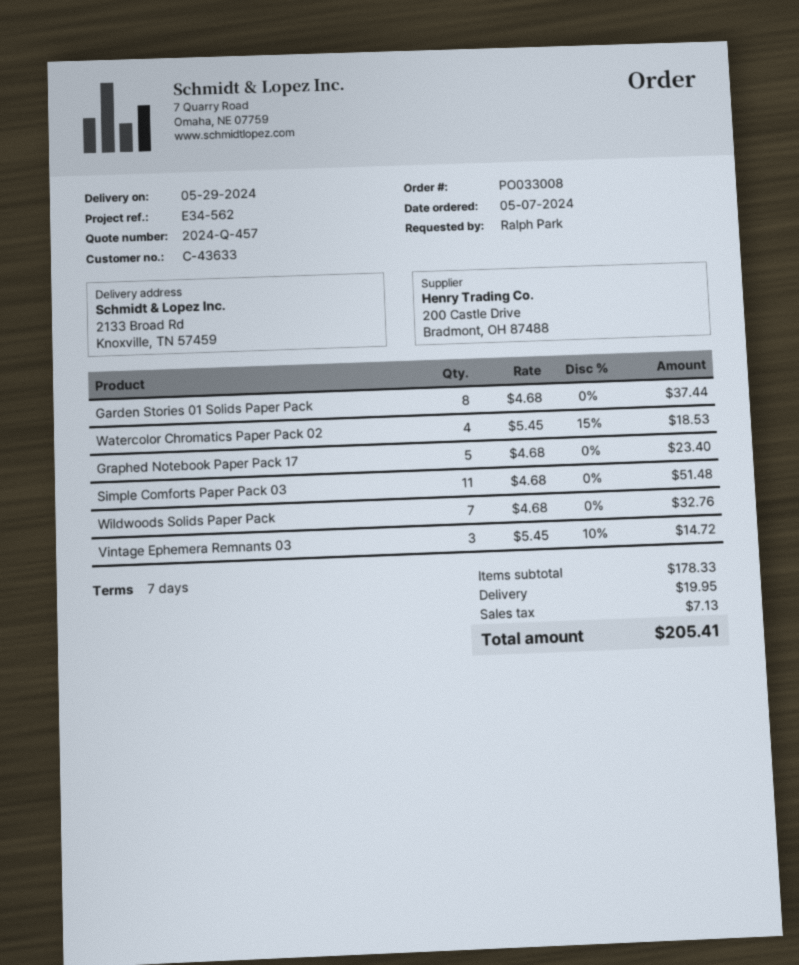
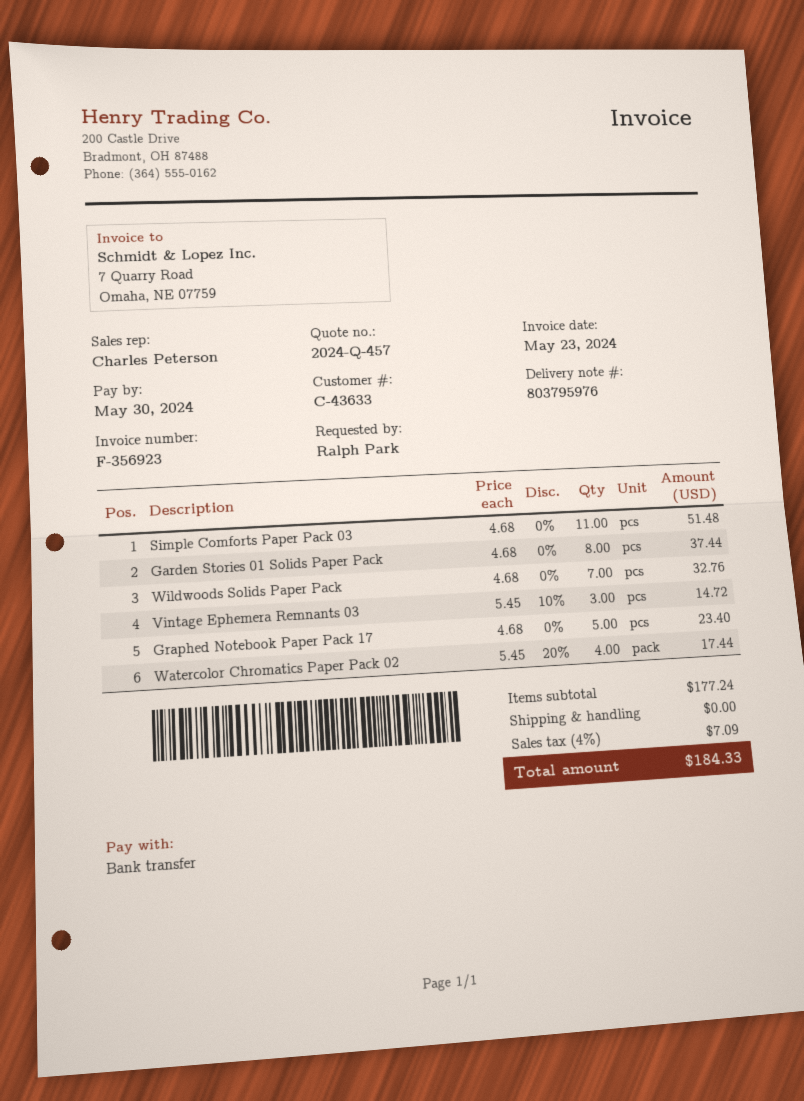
Watercolor Chromatics Paper Pack 02: 4 x 5.45 - 15% = 18.53 -> 4 x 5.45 - 20% = 17.44
subtotal: 178.33 -> 177.24
shipping: 19.95 -> 0.00
tax: 7.13 -> 7.09
total: 205.41 -> 184.33

